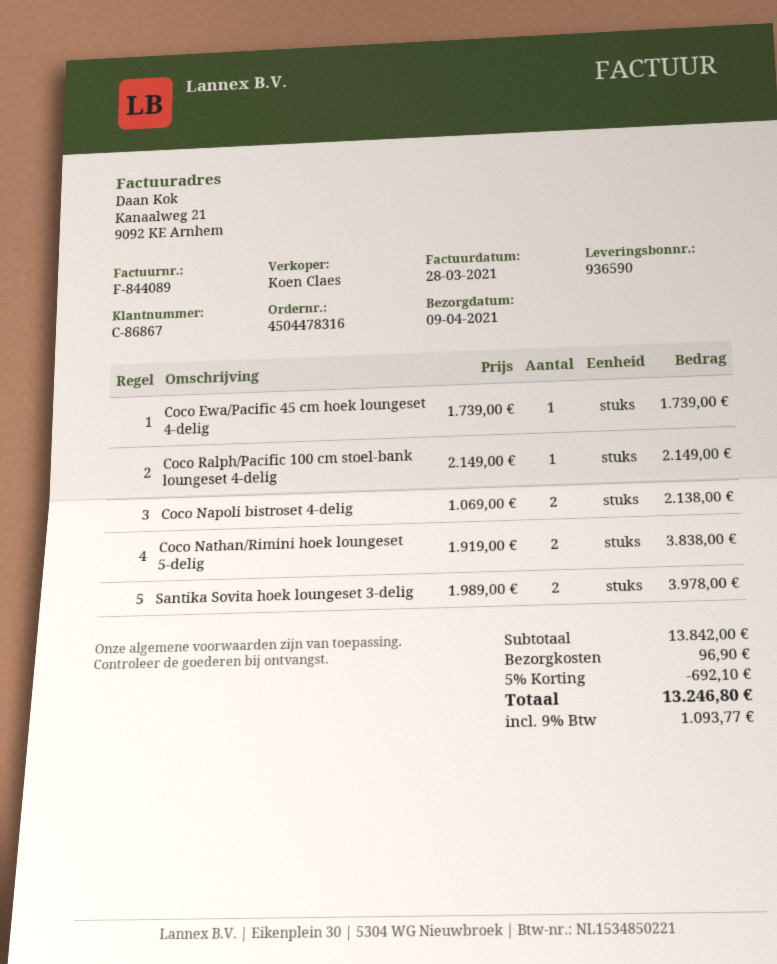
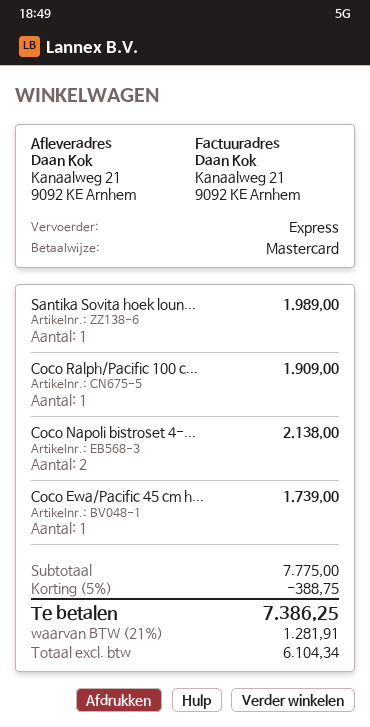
Coco Ralph/Pacific 100 cm stoel-bank loungeset 4-delig: 1 for 2149.00 -> 1 for 1909.00
Coco Nathan/Rimini hoek loungeset 5-delig: 2 for 3838.00 -> none
Santika Sovita hoek loungeset 3-delig: 2 for 3978.00 -> 1 for 1989.00
subtotal: 13842.00 -> 7775.00
discount: 5% = 692.10 -> 5% = 388.75
shipping: 96.90 -> none
tax: 9% = 1093.77 -> 21% = 1281.91
total: 13246.80 -> 7386.25

